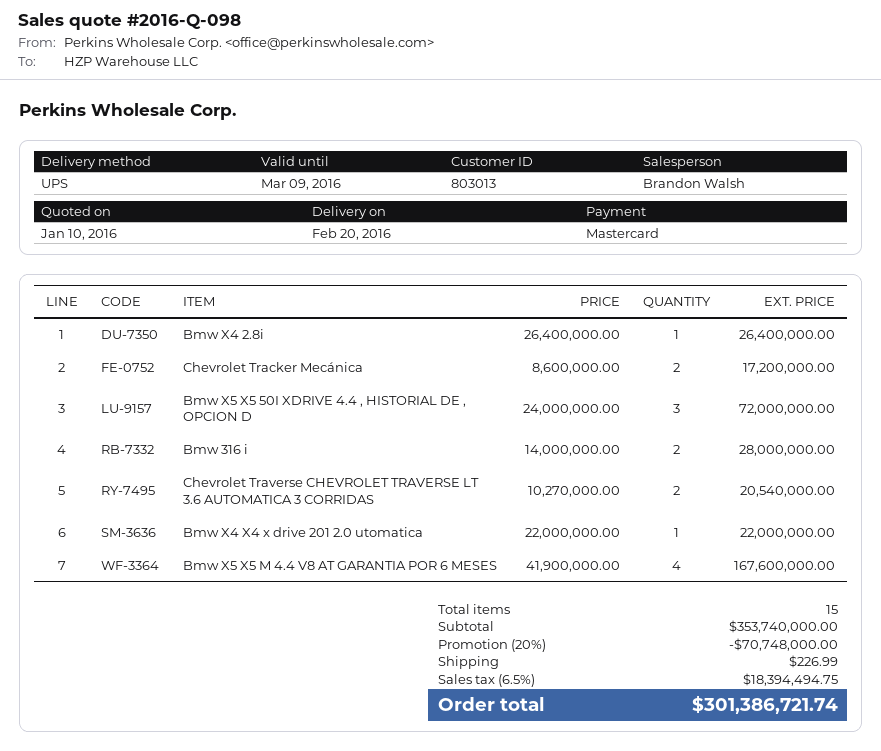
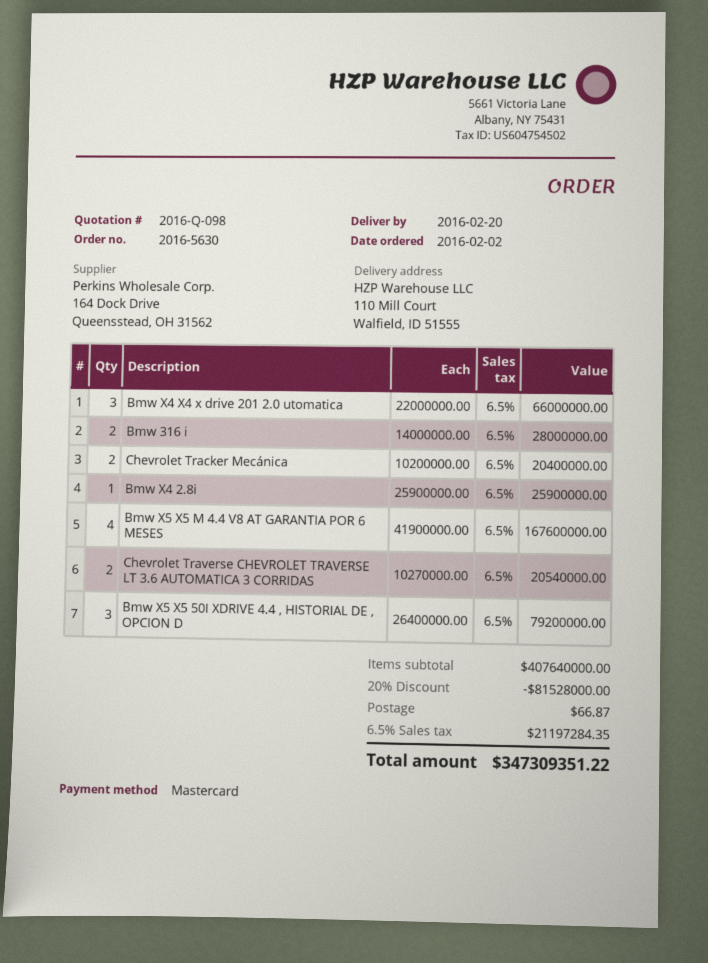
Bmw X4 2.8i: 1 x 26400000.00 = 26400000.00 -> 1 x 25900000.00 = 25900000.00
Chevrolet Tracker Mecánica: 2 x 8600000.00 = 17200000.00 -> 2 x 10200000.00 = 20400000.00
Bmw X5 X5 50I XDRIVE 4.4 , HISTORIAL DE , OPCION D: 3 x 24000000.00 = 72000000.00 -> 3 x 26400000.00 = 79200000.00
Bmw X4 X4 x drive 201 2.0 utomatica: 1 x 22000000.00 = 22000000.00 -> 3 x 22000000.00 = 66000000.00
subtotal: 353740000.00 -> 407640000.00
discount: 20% = 70748000.00 -> 20% = 81528000.00
shipping: 226.99 -> 66.87
tax: 6.5% = 18394494.75 -> 6.5% = 21197284.35
total: 301386721.74 -> 347309351.22

